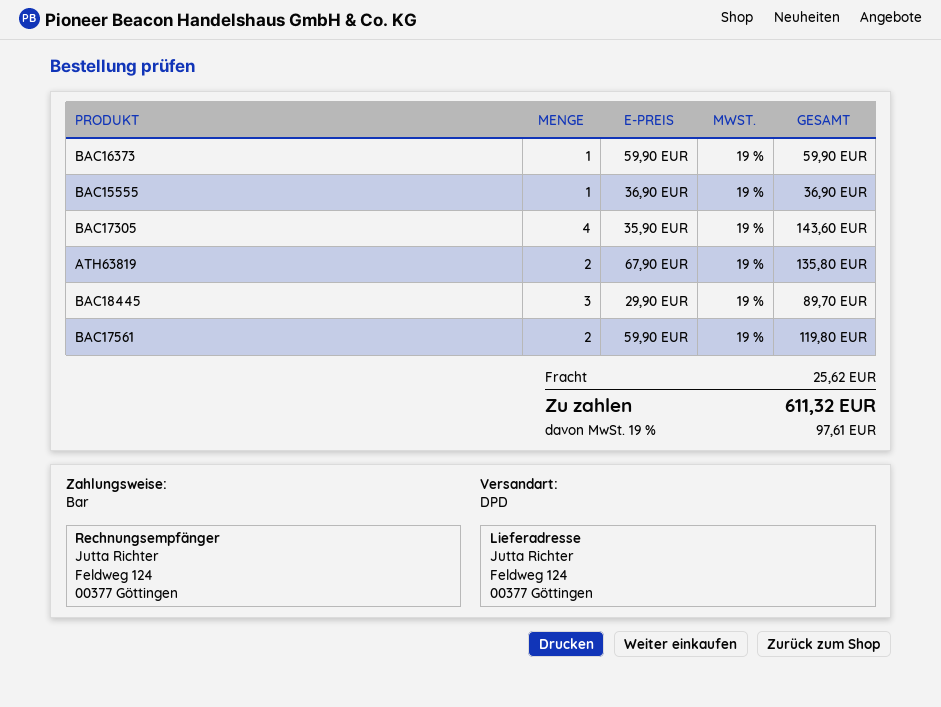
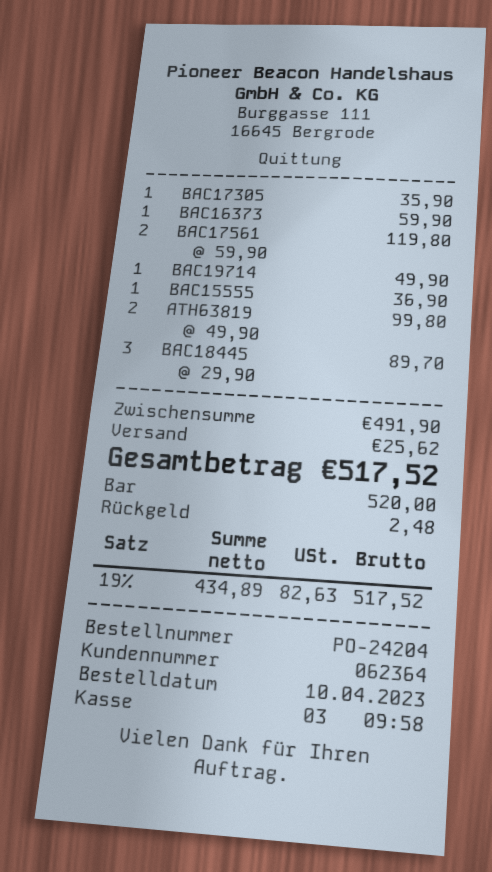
BAC17305: 4 x 35.90 = 143.60 -> 1 x 35.90 = 35.90
ATH63819: 2 x 67.90 = 135.80 -> 2 x 49.90 = 99.80
BAC19714: none -> 1 x 49.90 = 49.90
tax: 19% = 97.61 -> 19% = 82.63
total: 611.32 -> 517.52

